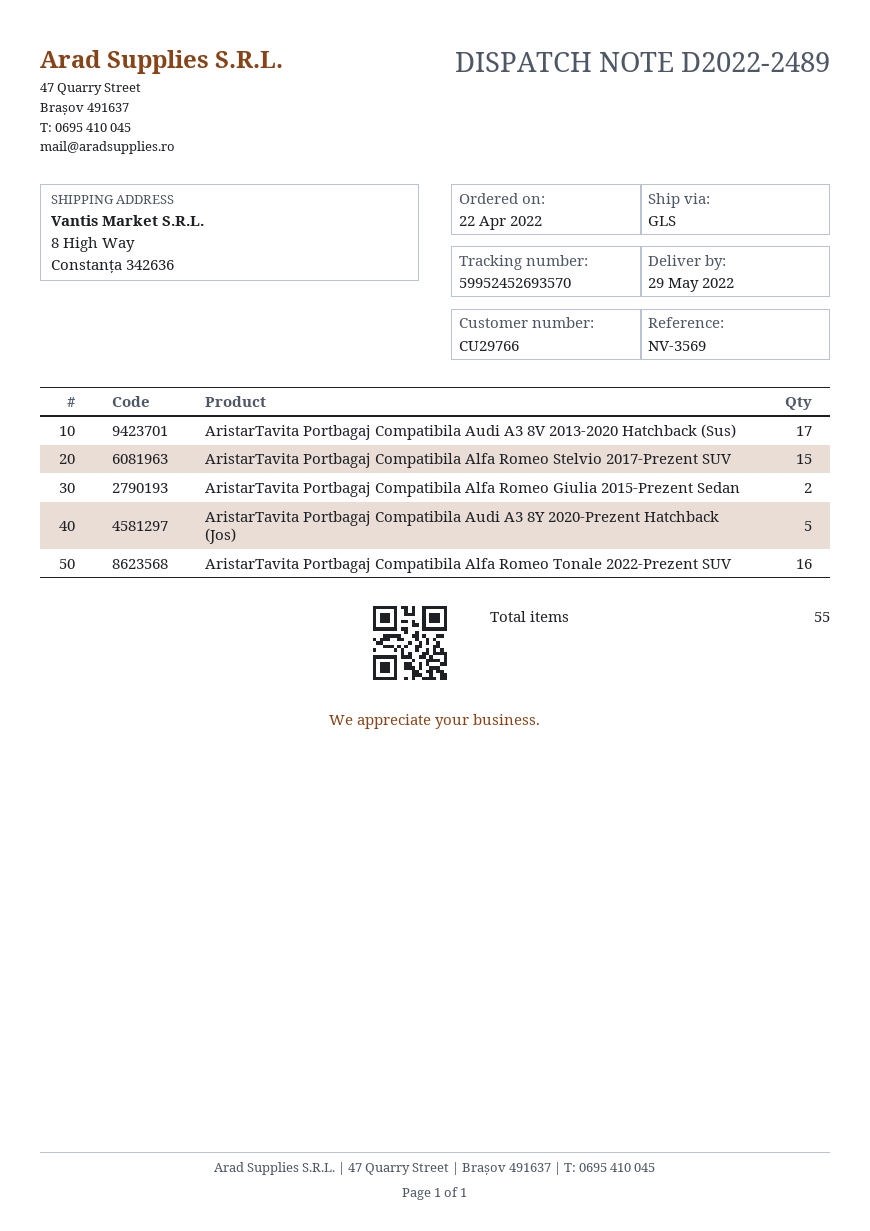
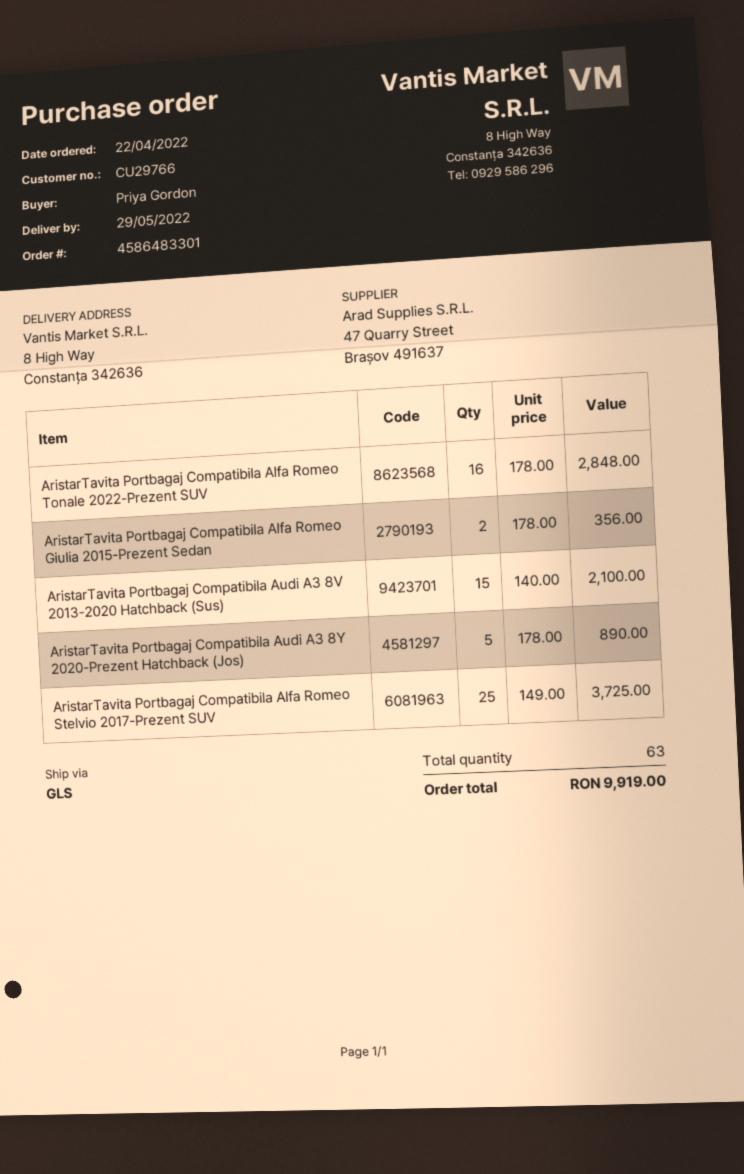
AristarTavita Portbagaj Compatibila Audi A3 8V 2013-2020 Hatchback (Sus): 17 -> 15
AristarTavita Portbagaj Compatibila Alfa Romeo Stelvio 2017-Prezent SUV: 15 -> 25
total quantity: 55 -> 63

